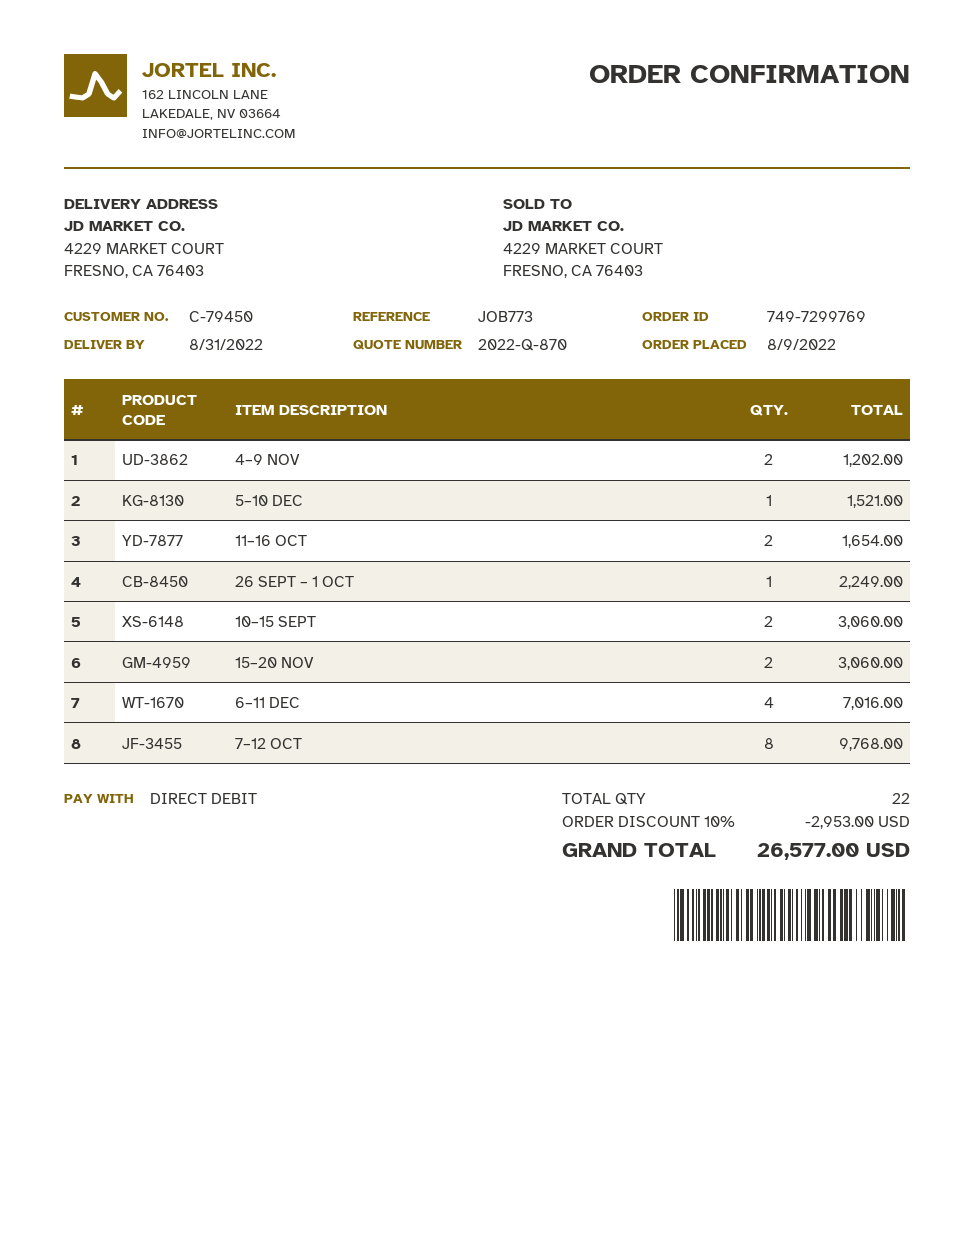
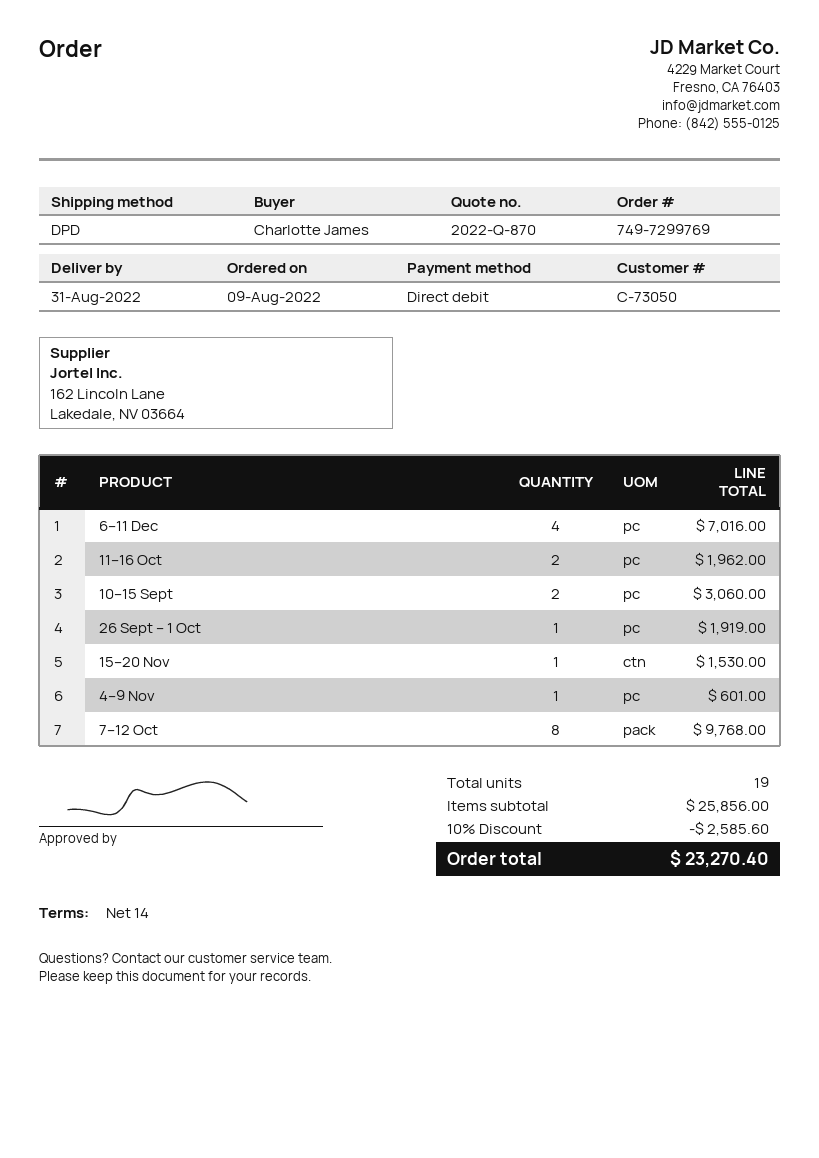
customer number: C-79450 -> C-73050
4–9 NOV: 2 for 1202.00 -> 1 for 601.00
5–10 DEC: 1 for 1521.00 -> none
11–16 OCT: 2 for 1654.00 -> 2 for 1962.00
26 SEPT – 1 OCT: 1 for 2249.00 -> 1 for 1919.00
15–20 NOV: 2 for 3060.00 -> 1 for 1530.00
total quantity: 22 -> 19
discount: 10% = 2953.00 -> 10% = 2585.60
total: 26577.00 -> 23270.40

